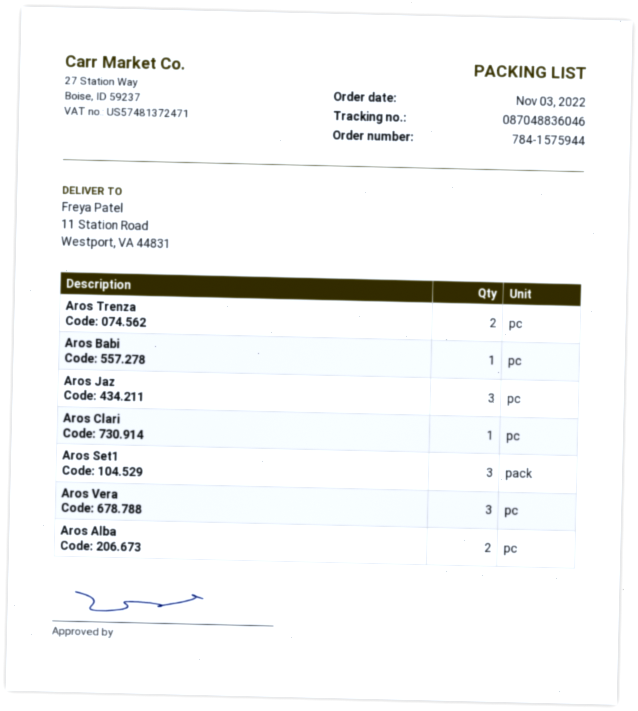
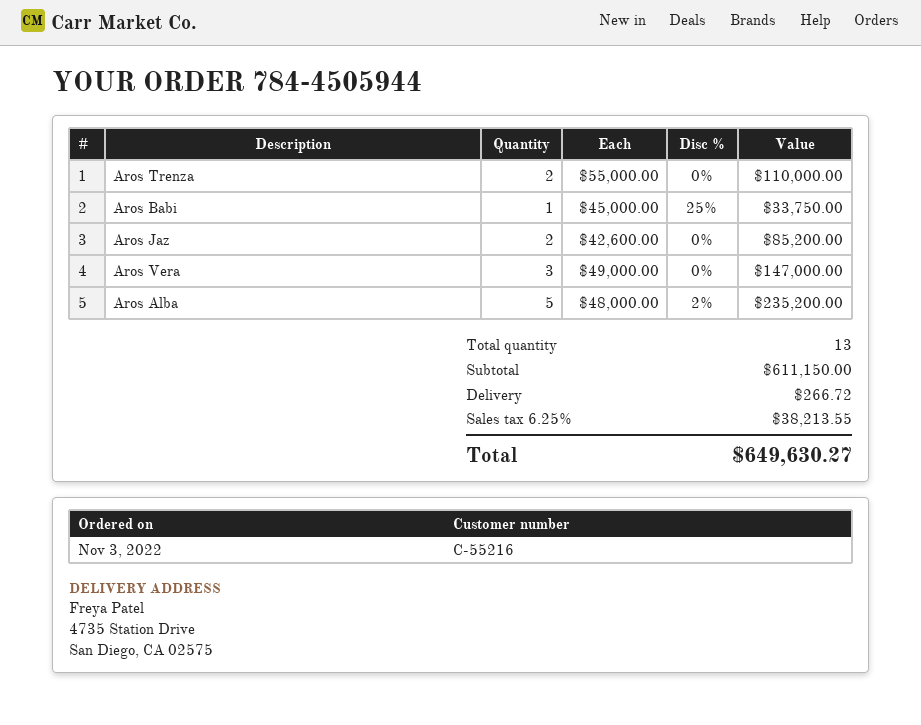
order number: 784-1575944 -> 784-4505944
ship to: 11 Station Road, Westport, VA 44831 -> 4735 Station Drive, San Diego, CA 02575
Aros Jaz: 3 -> 2
Aros Clari: 1 -> none
Aros Set1: 3 -> none
Aros Alba: 2 -> 5

